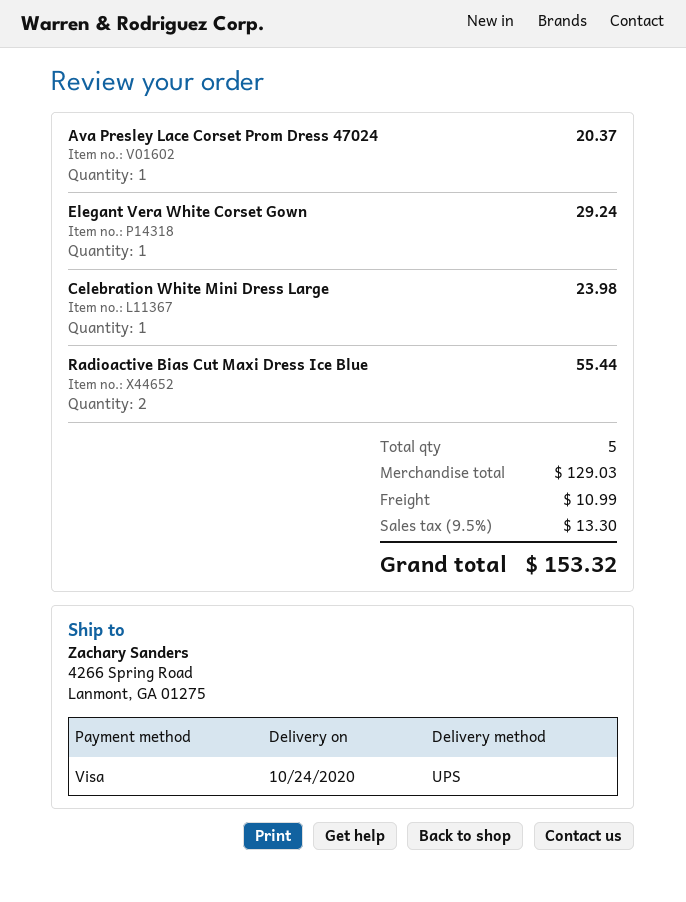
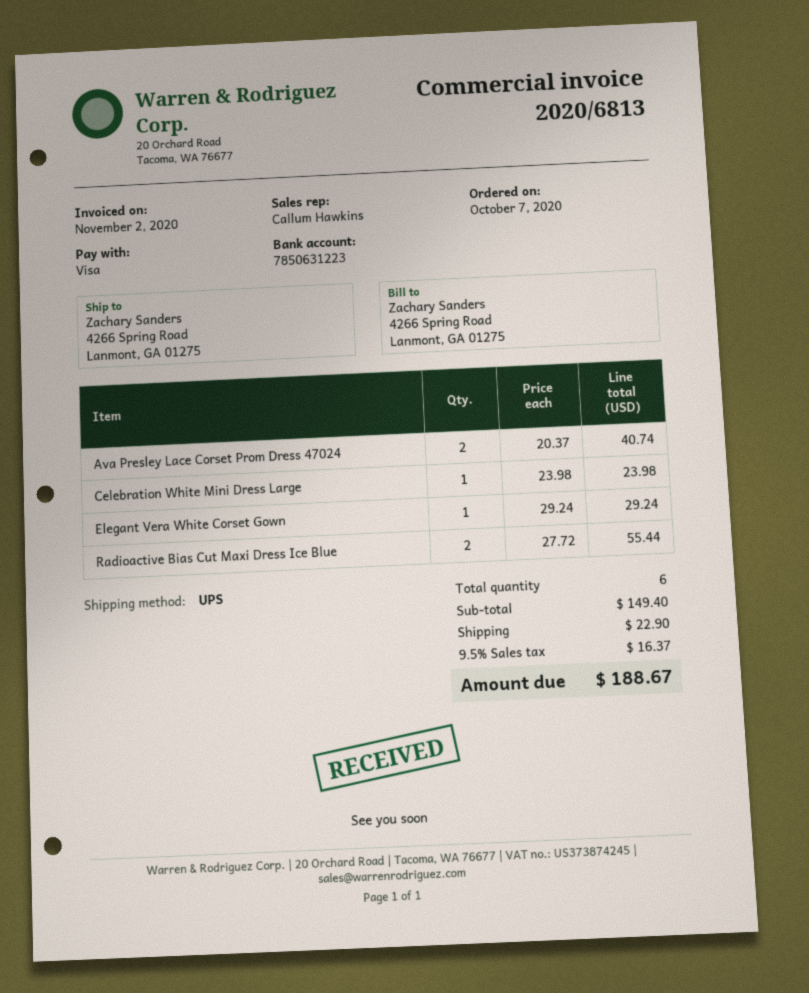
Ava Presley Lace Corset Prom Dress 47024: 1 for 20.37 -> 2 for 40.74
total quantity: 5 -> 6
subtotal: 129.03 -> 149.40
shipping: 10.99 -> 22.90
tax: 9.5% = 13.30 -> 9.5% = 16.37
total: 153.32 -> 188.67

